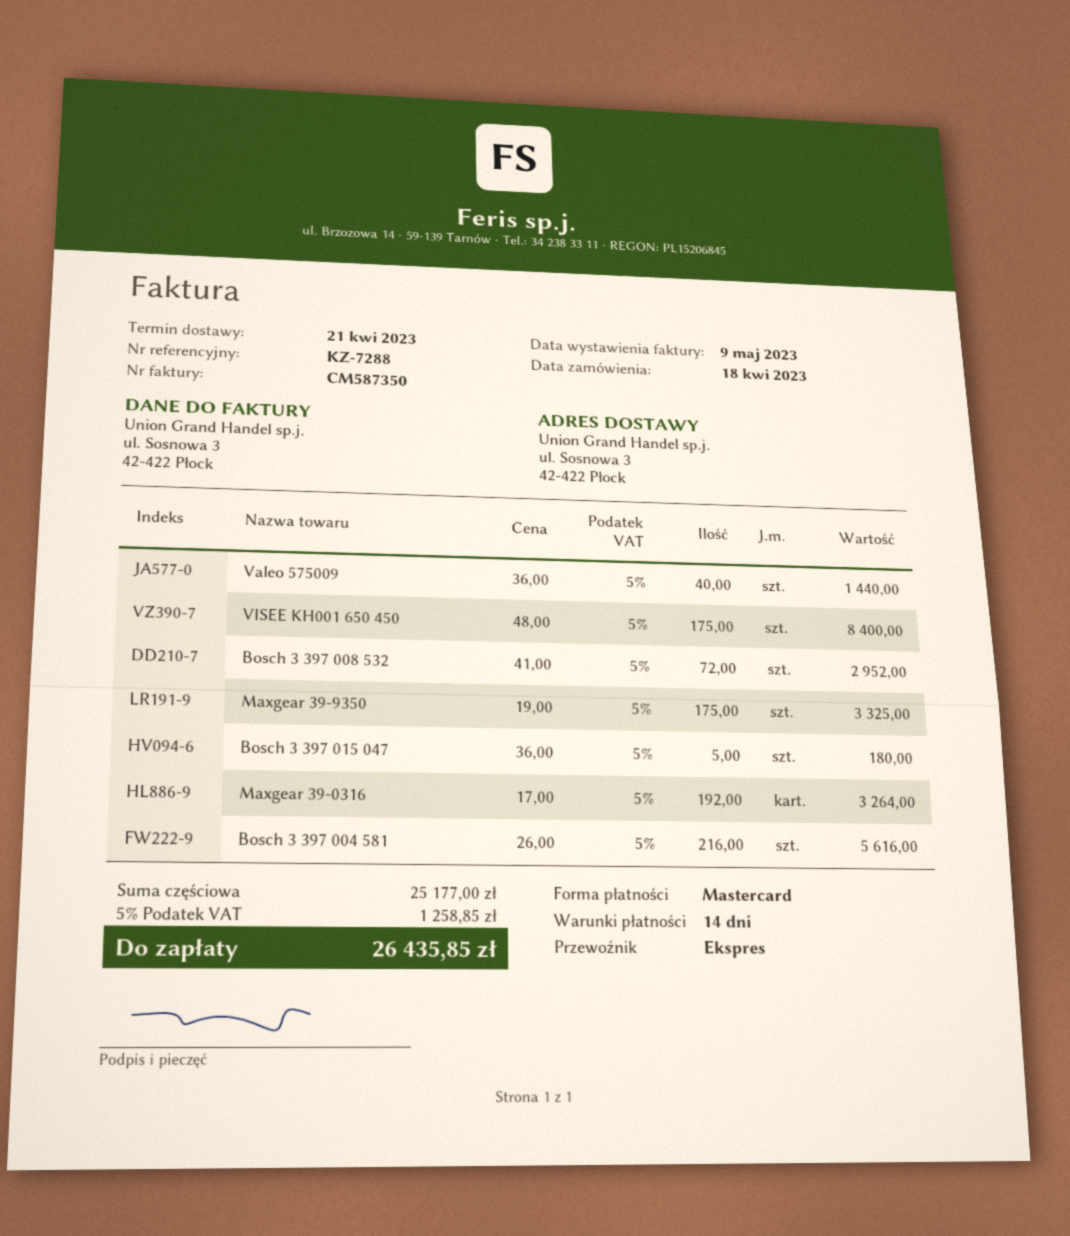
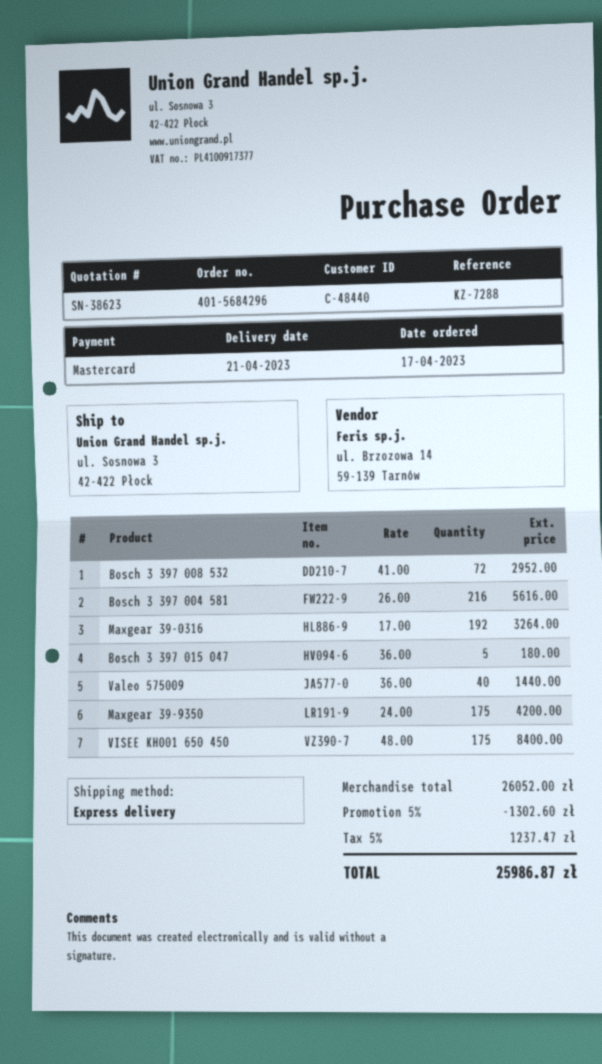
order date: 2023-04-18 -> 2023-04-17
Maxgear 39-9350: 175 x 19.00 = 3325.00 -> 175 x 24.00 = 4200.00
subtotal: 25177.00 -> 26052.00
discount: none -> 5% = 1302.60
tax: 5% = 1258.85 -> 5% = 1237.47
total: 26435.85 -> 25986.87

